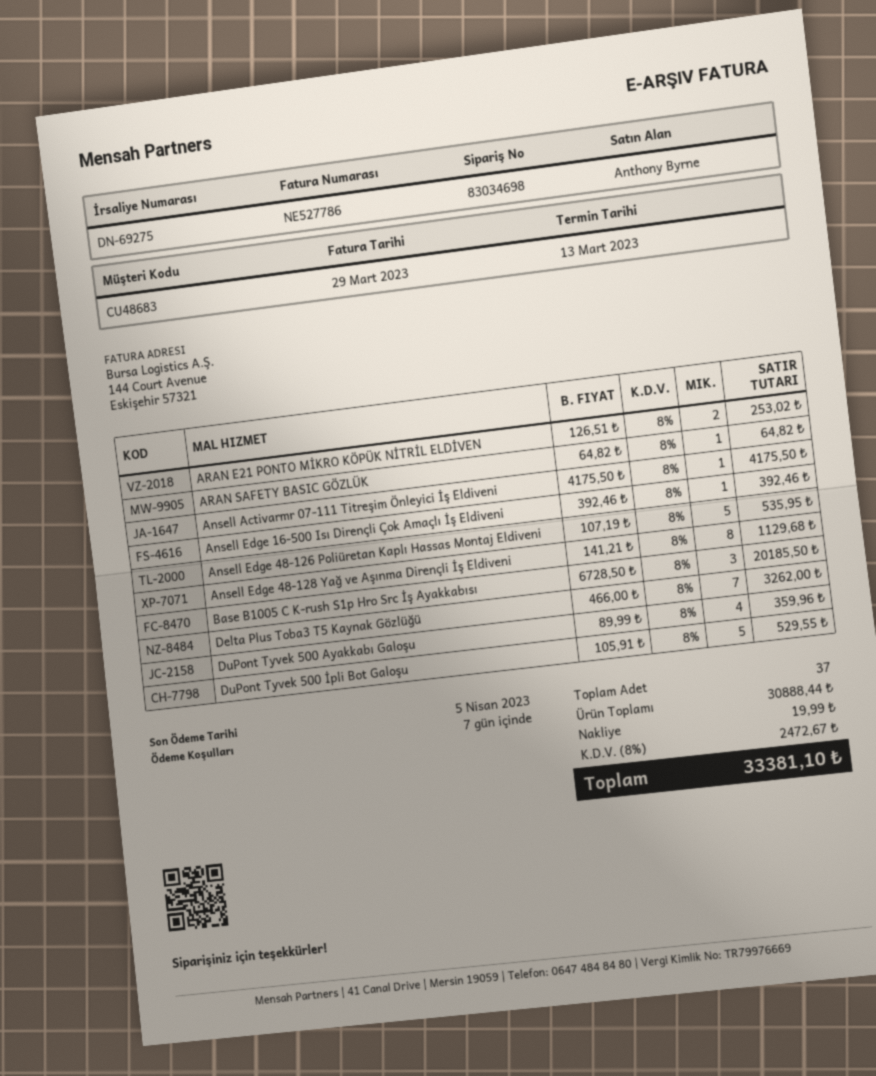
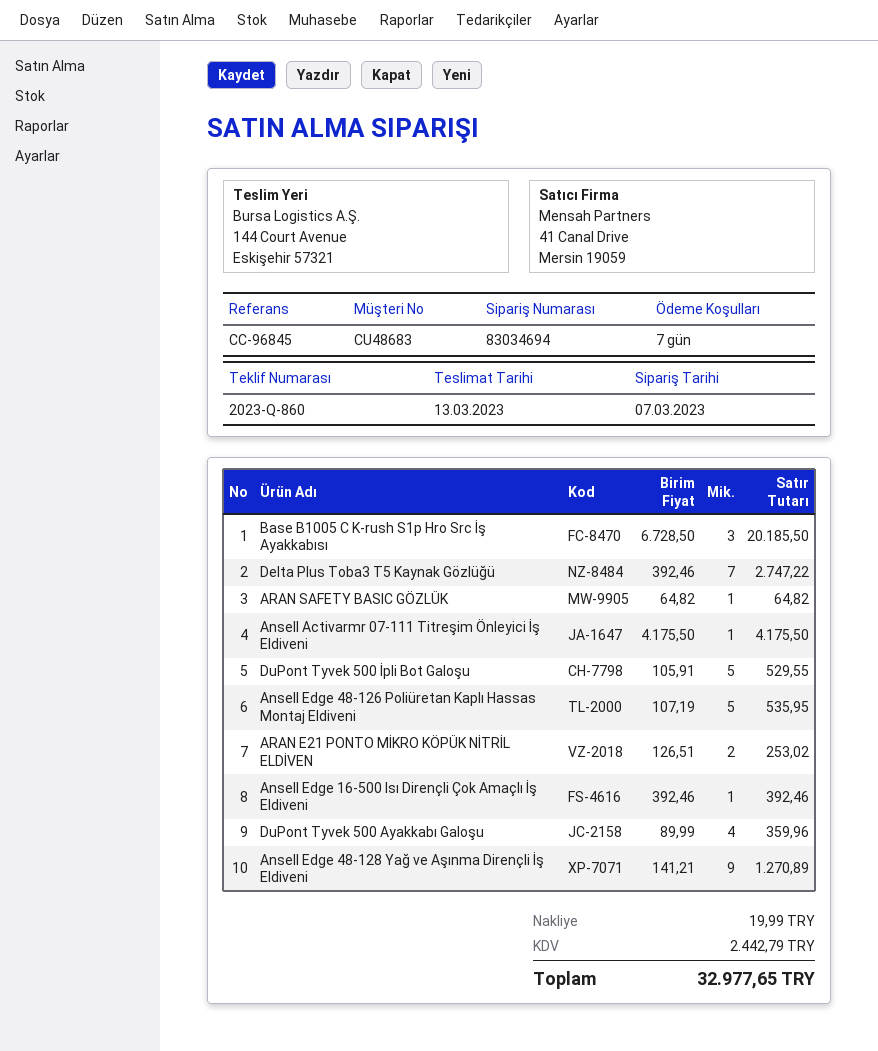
order number: 83034698 -> 83034694
Ansell Edge 48-128 Yağ ve Aşınma Dirençli İş Eldiveni: 8 x 141.21 = 1129.68 -> 9 x 141.21 = 1270.89
Delta Plus Toba3 T5 Kaynak Gözlüğü: 7 x 466.00 = 3262.00 -> 7 x 392.46 = 2747.22
tax: 2472.67 -> 2442.79
total: 33381.10 -> 32977.65

